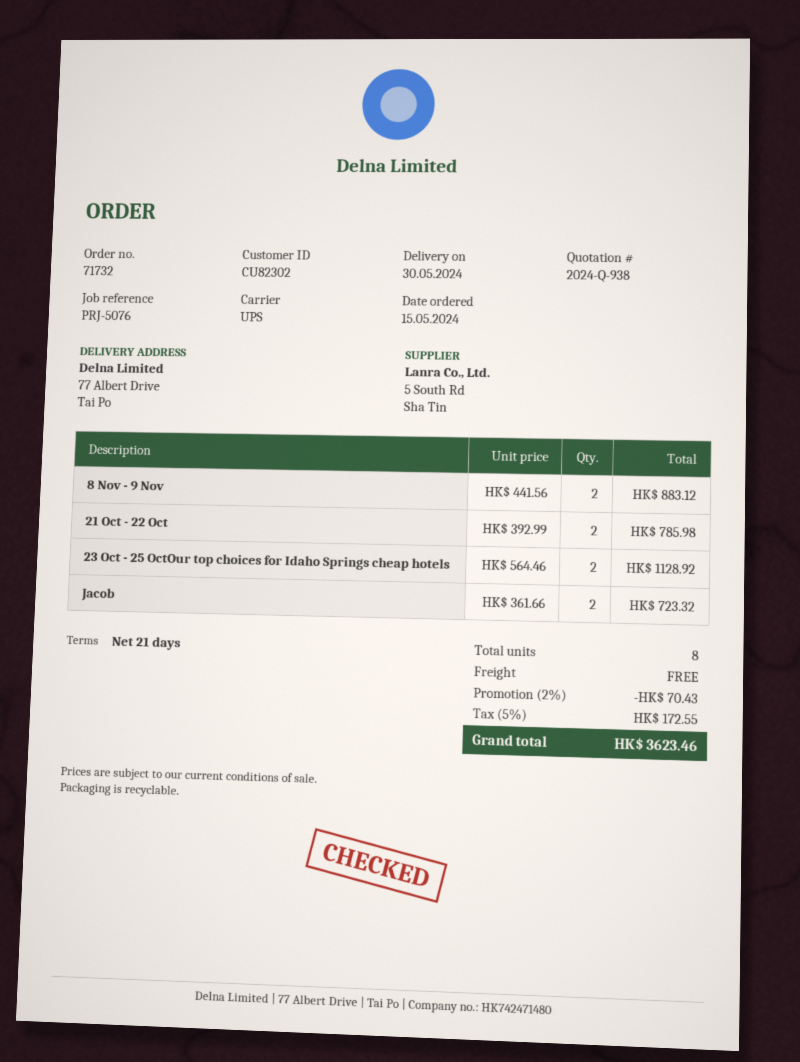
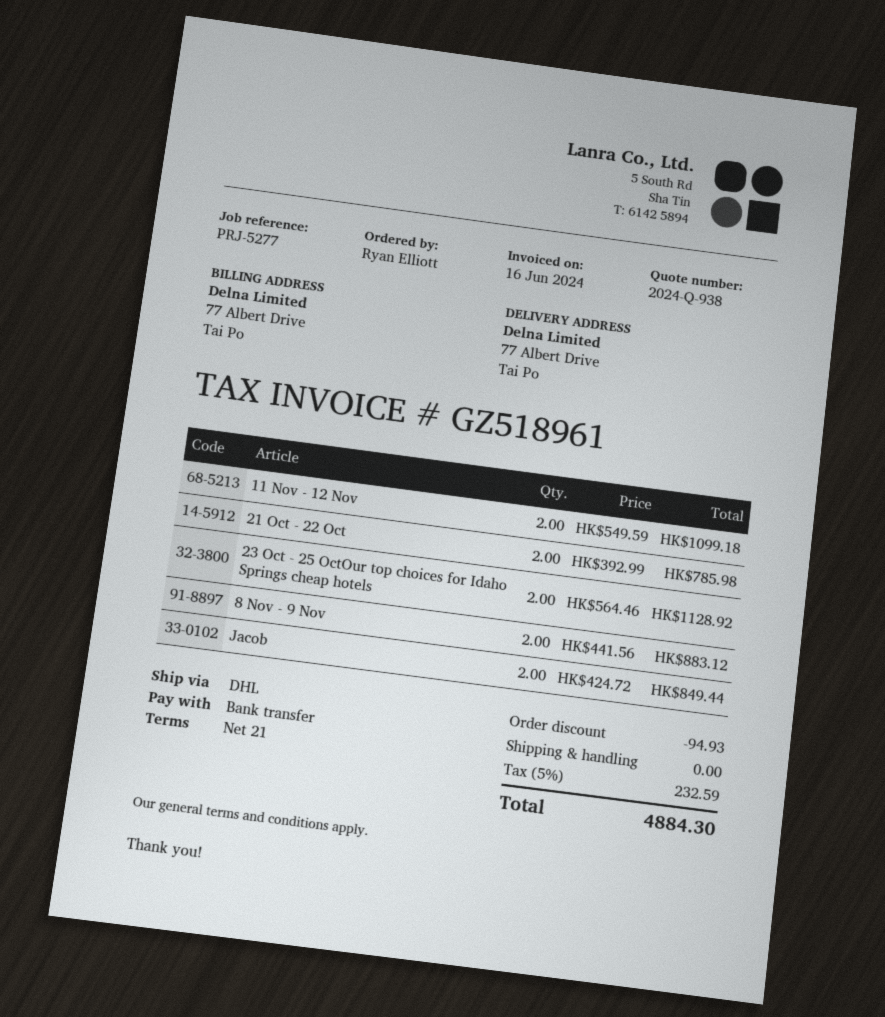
reference: PRJ-5076 -> PRJ-5277
shipping method: UPS -> DHL
Jacob: 2 x 361.66 = 723.32 -> 2 x 424.72 = 849.44
11 Nov - 12 Nov: none -> 2 x 549.59 = 1099.18
discount: 70.43 -> 94.93
tax: 5% = 172.55 -> 5% = 232.59
total: 3623.46 -> 4884.30

